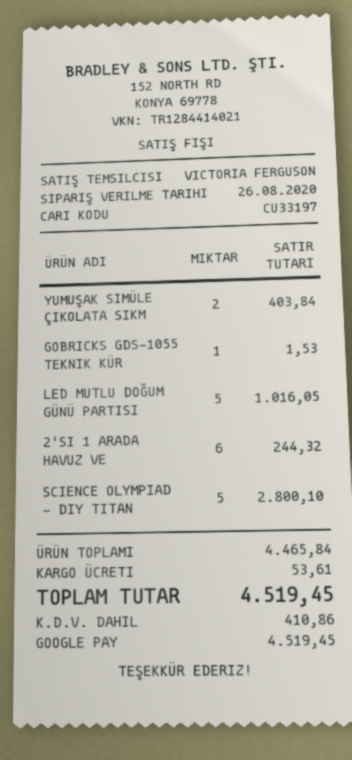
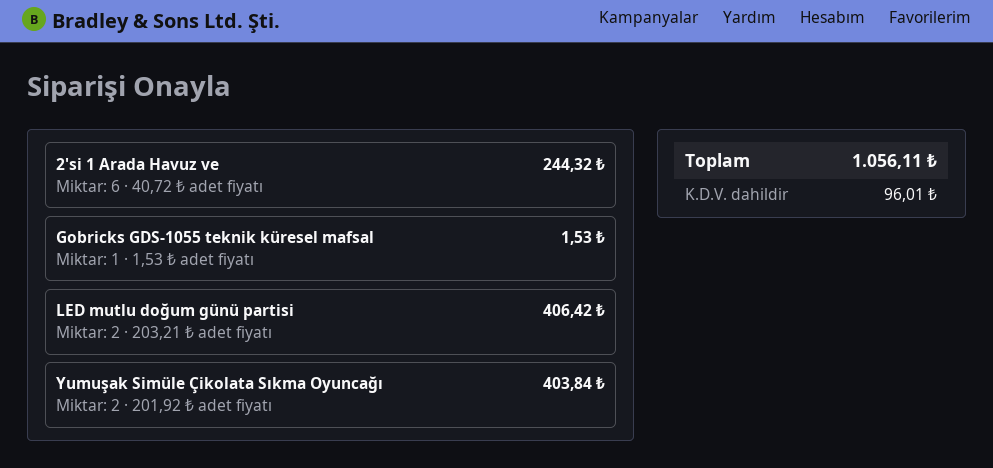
LED MUTLU DOĞUM GÜNÜ PARTISI: 5 for 1016.05 -> 2 for 406.42
SCIENCE OLYMPIAD - DIY TITAN: 5 for 2800.10 -> none
shipping: 53.61 -> none
tax: 410.86 -> 96.01
total: 4519.45 -> 1056.11

